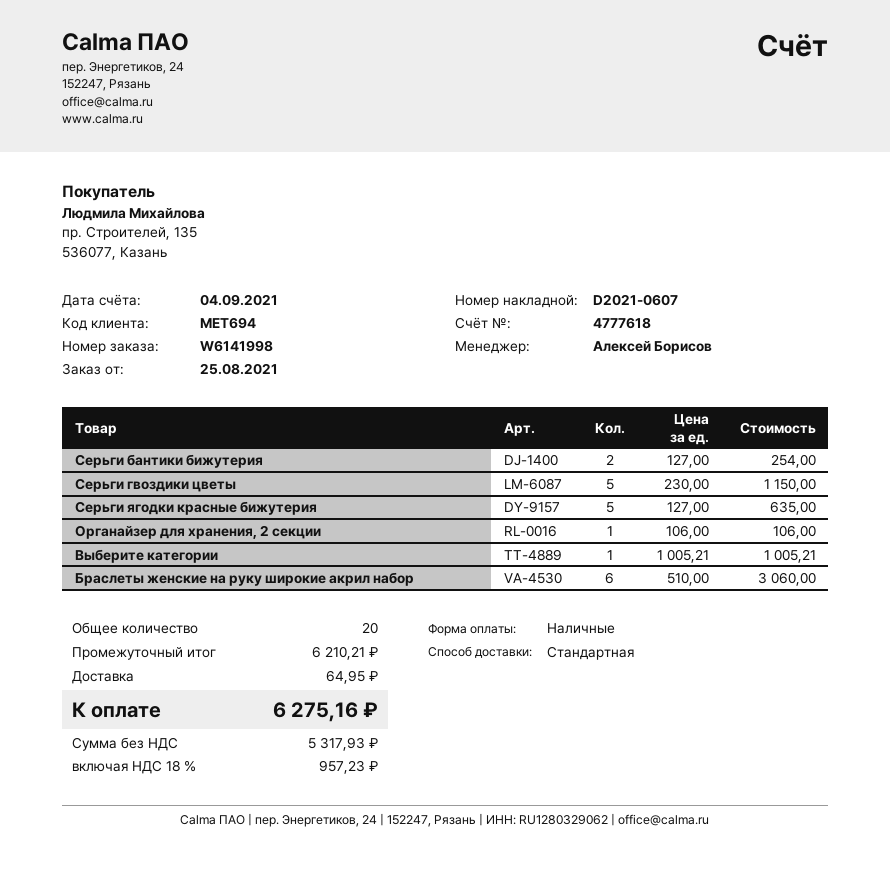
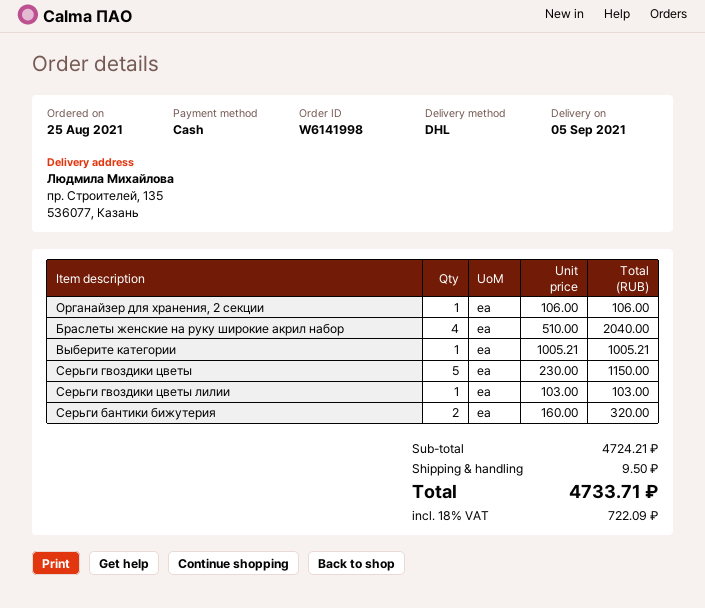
shipping method: standard -> DHL
Серьги бантики бижутерия: 2 x 127.00 = 254.00 -> 2 x 160.00 = 320.00
Серьги ягодки красные бижутерия: 5 x 127.00 = 635.00 -> none
Браслеты женские на руку широкие акрил набор: 6 x 510.00 = 3060.00 -> 4 x 510.00 = 2040.00
Серьги гвоздики цветы лилии: none -> 1 x 103.00 = 103.00
subtotal: 6210.21 -> 4724.21
shipping: 64.95 -> 9.50
tax: 18% = 957.23 -> 18% = 722.09
total: 6275.16 -> 4733.71

